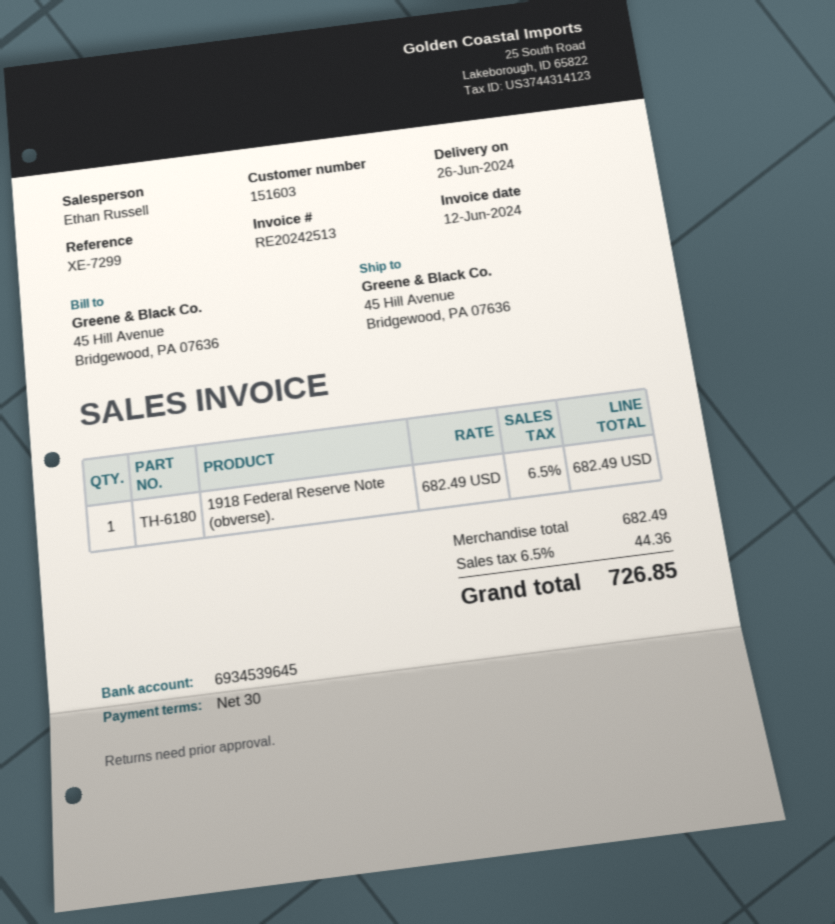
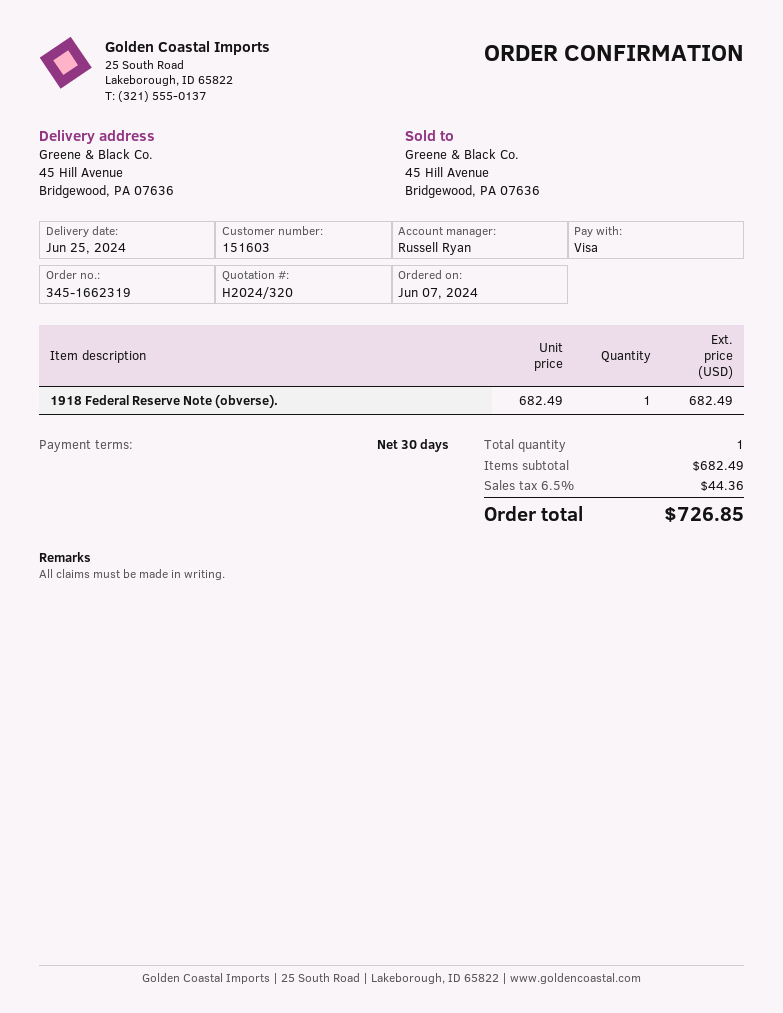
delivery date: 2024-06-26 -> 2024-06-25
sales rep: Ethan Russell -> Russell Ryan

